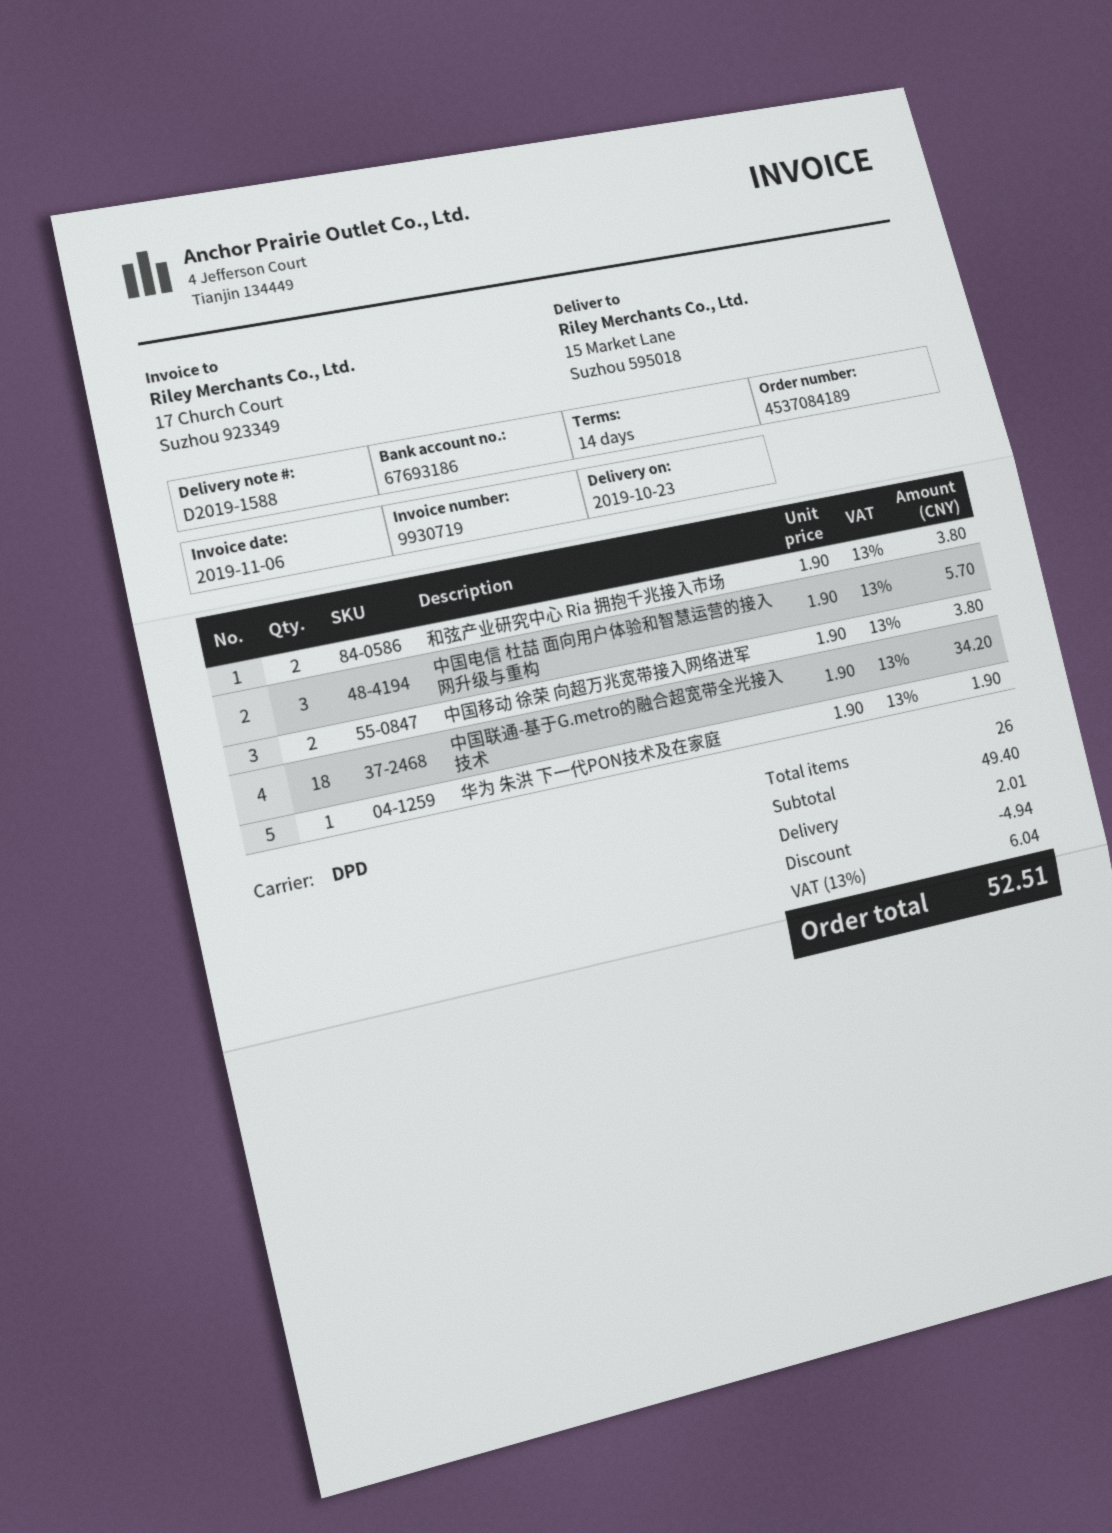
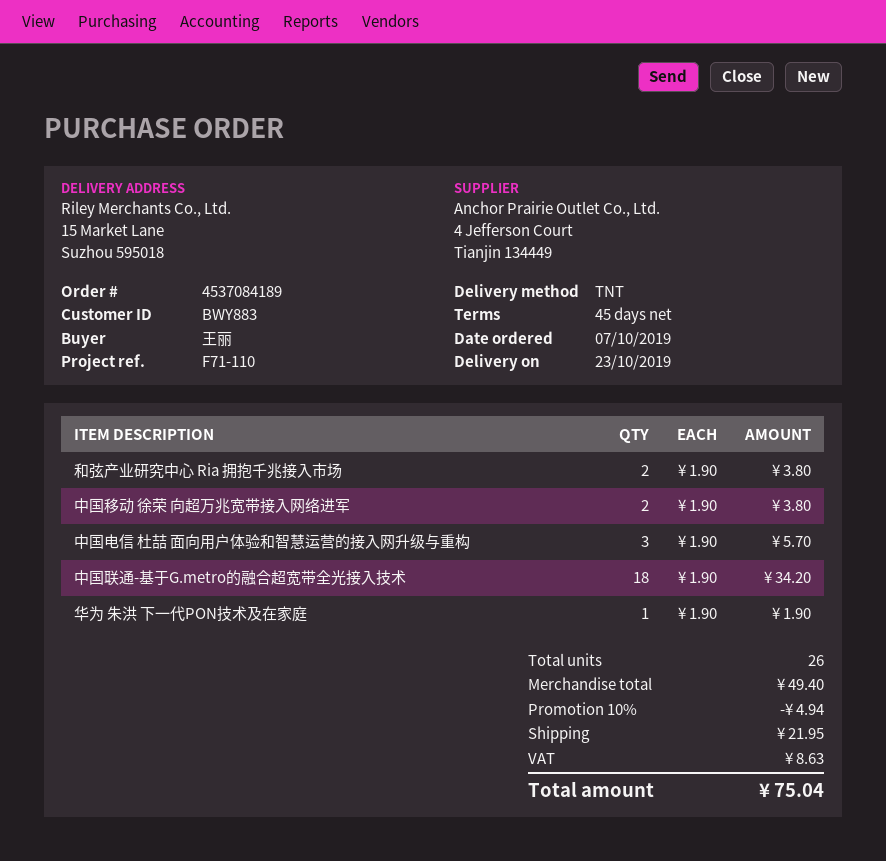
payment terms: 14 days -> 45 days
shipping method: DPD -> TNT
shipping: 2.01 -> 21.95
tax: 6.04 -> 8.63
total: 52.51 -> 75.04

